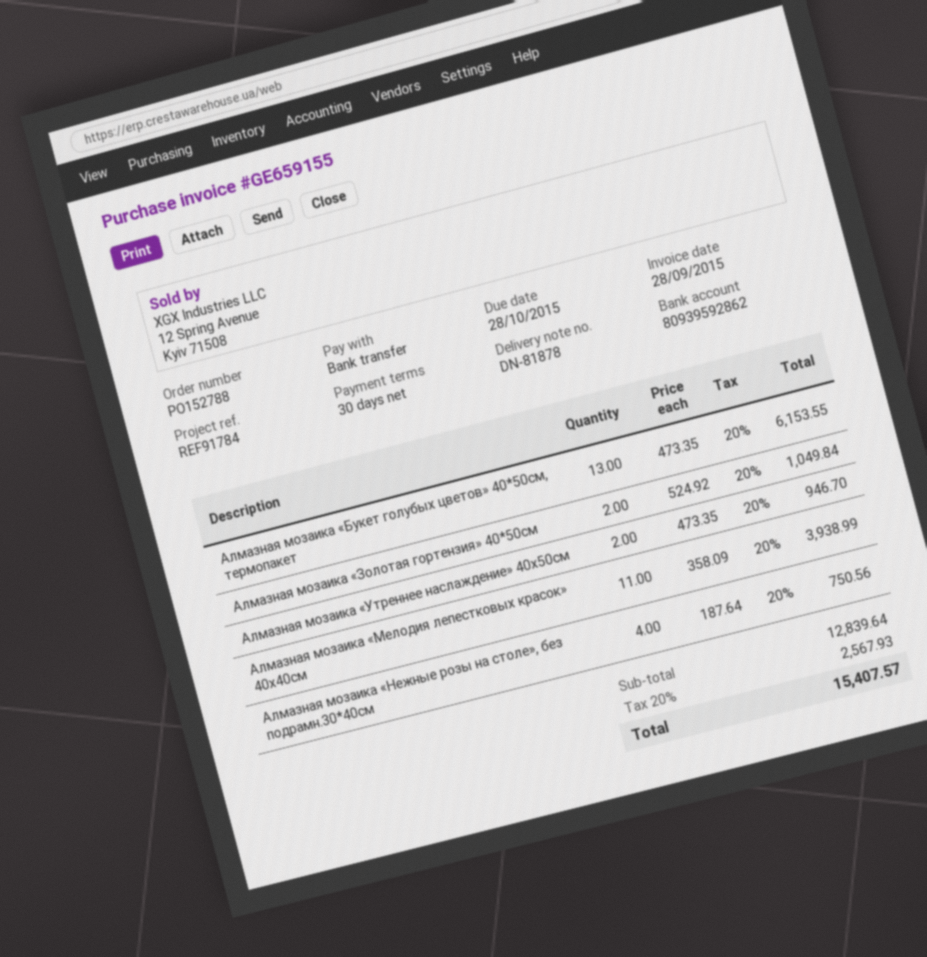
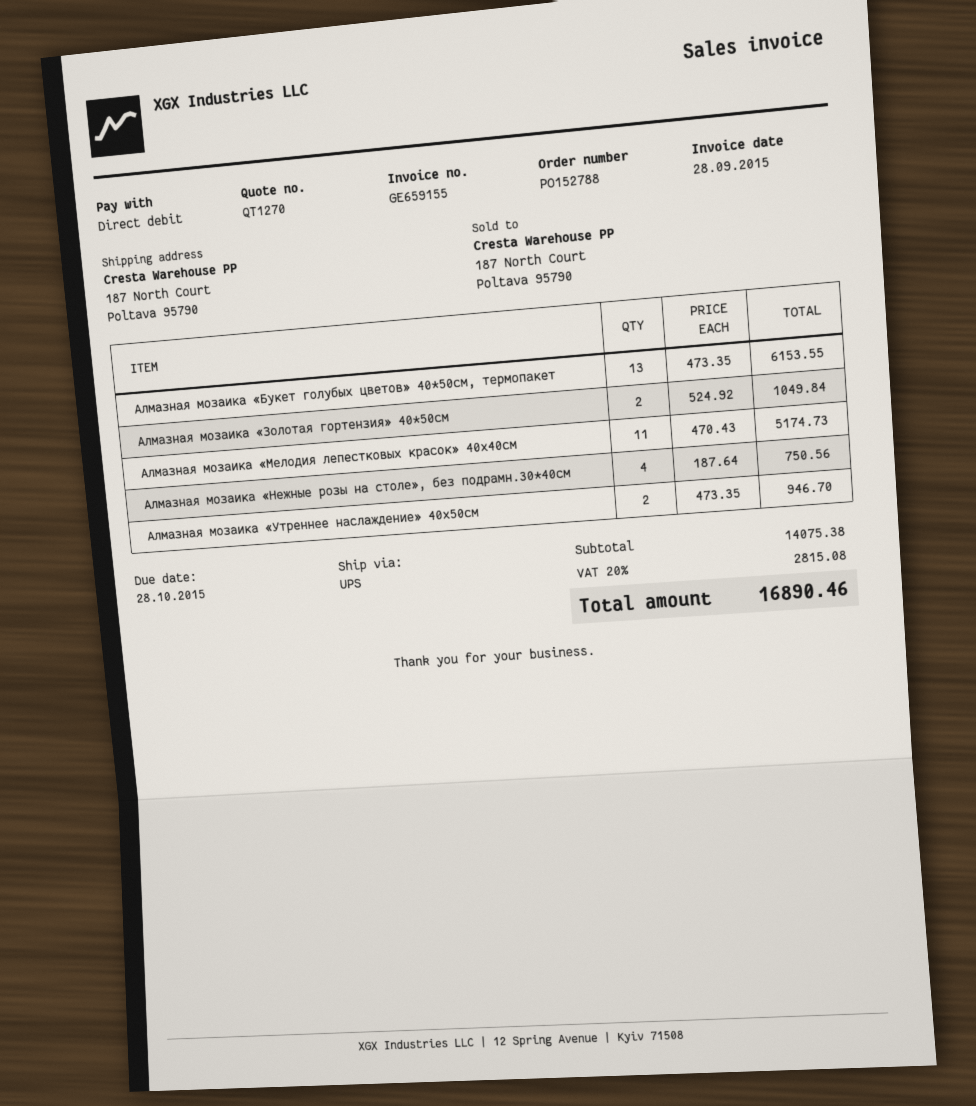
payment method: bank transfer -> direct debit
Алмазная мозаика «Мелодия лепестковых красок» 40х40см: 11 x 358.09 = 3938.99 -> 11 x 470.43 = 5174.73
subtotal: 12839.64 -> 14075.38
tax: 20% = 2567.93 -> 20% = 2815.08
total: 15407.57 -> 16890.46

